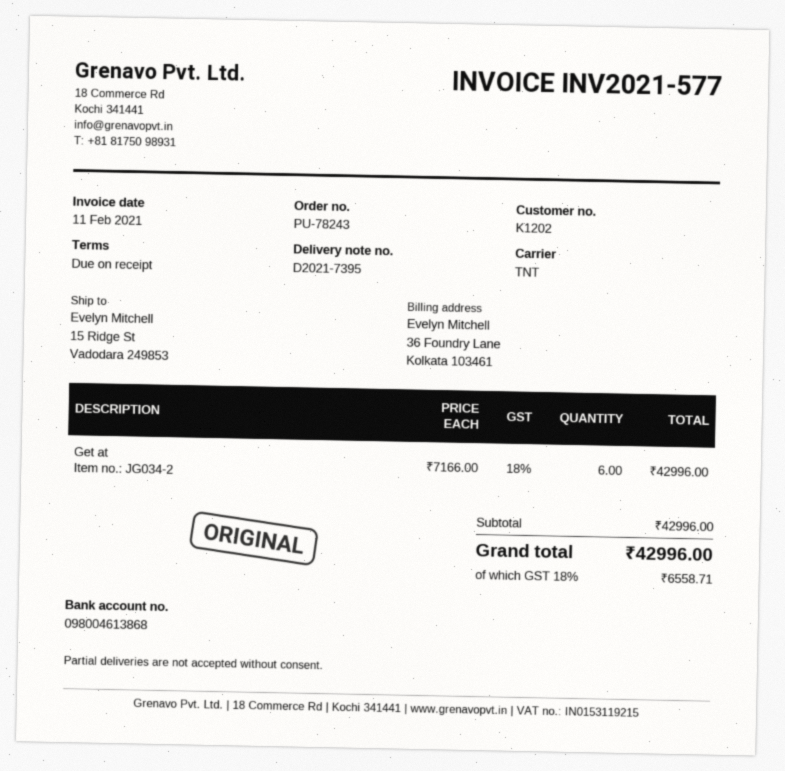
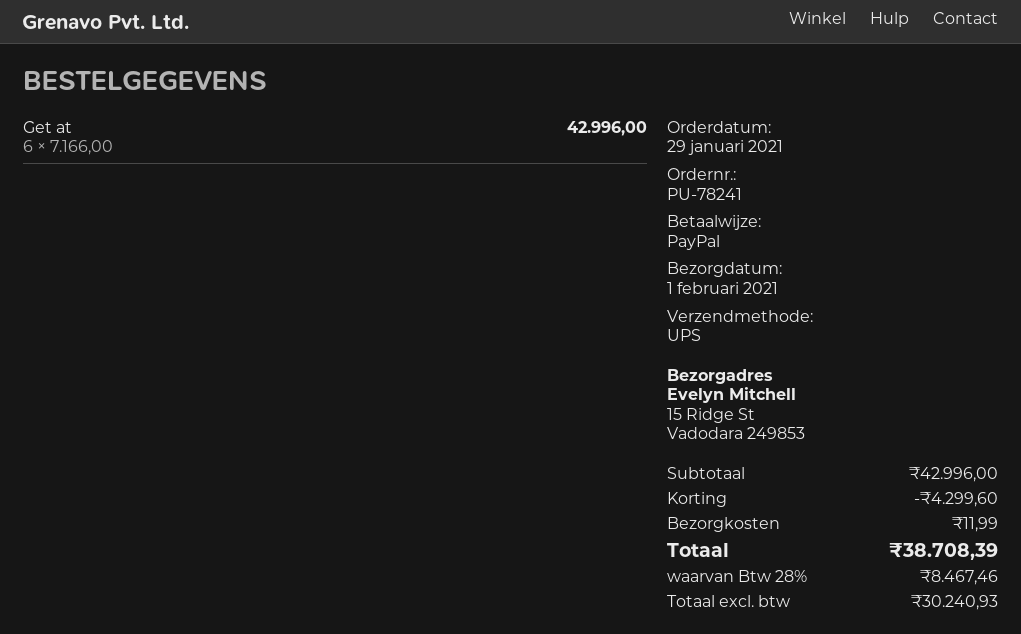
order number: PU-78243 -> PU-78241
shipping method: TNT -> UPS
discount: none -> 4299.60
shipping: none -> 11.99
tax: 18% = 6558.71 -> 28% = 8467.46
total: 42996.00 -> 38708.39

